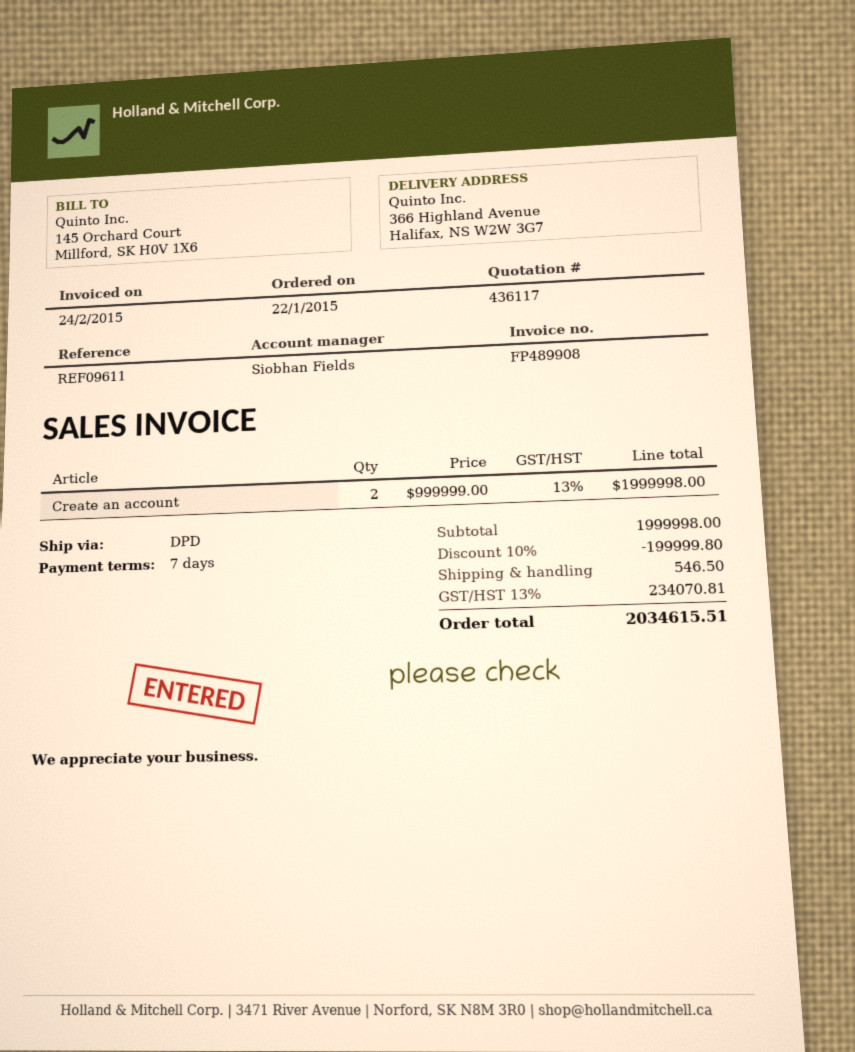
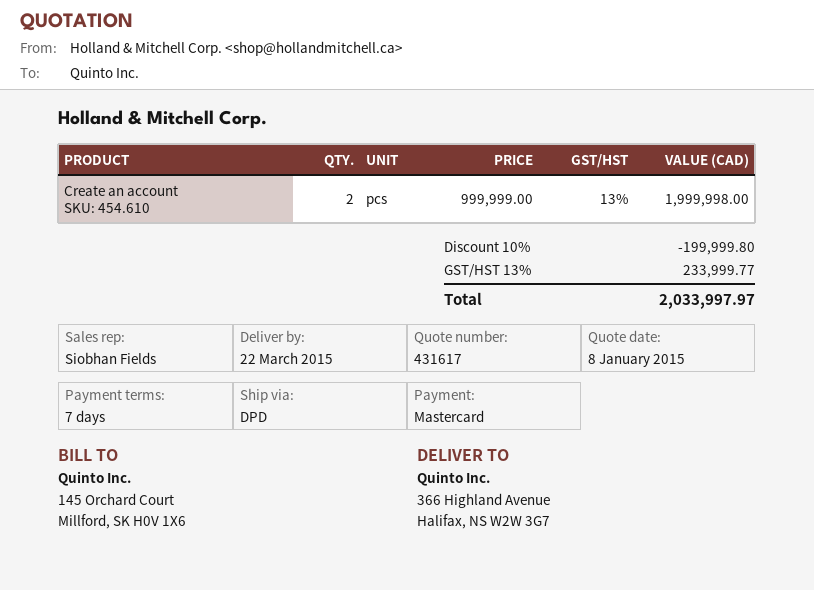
quote number: 436117 -> 431617
shipping: 546.50 -> none
tax: 13% = 234070.81 -> 13% = 233999.77
total: 2034615.51 -> 2033997.97

